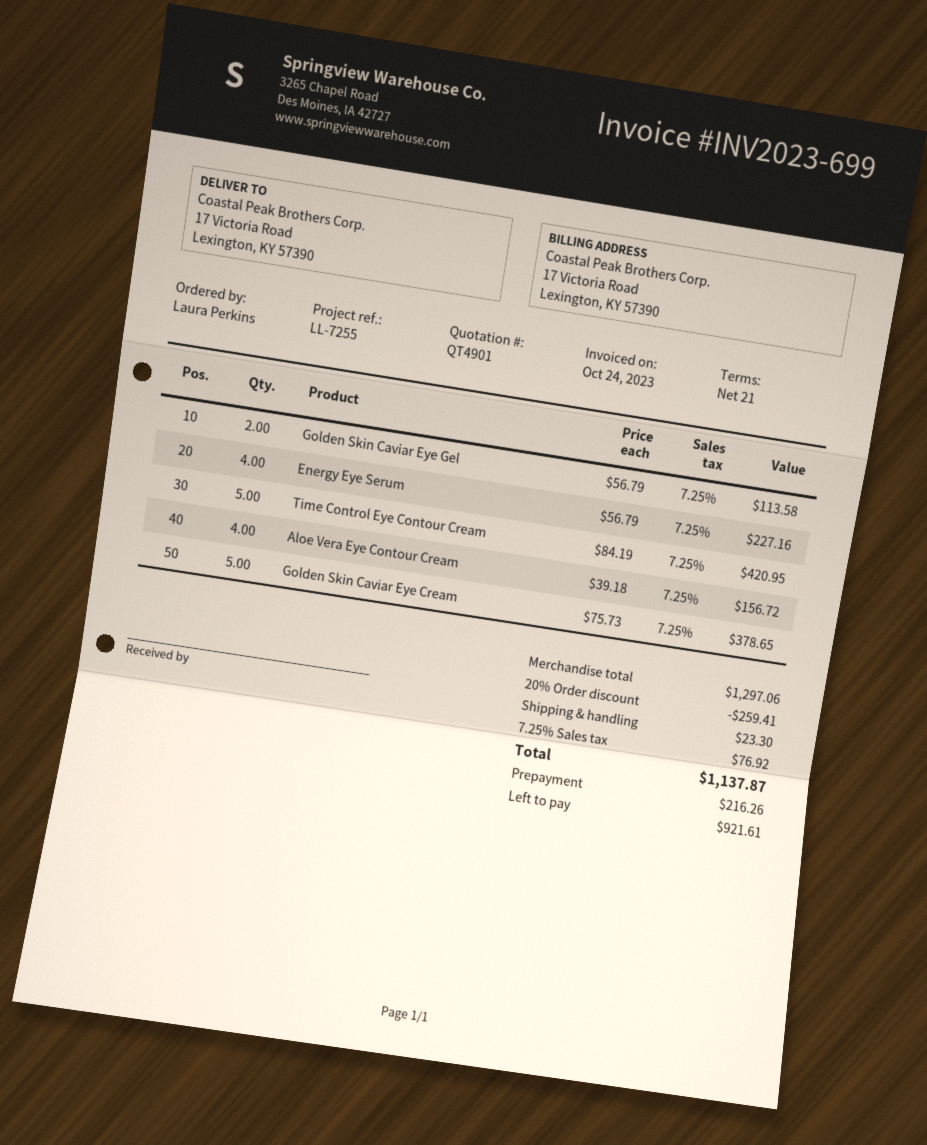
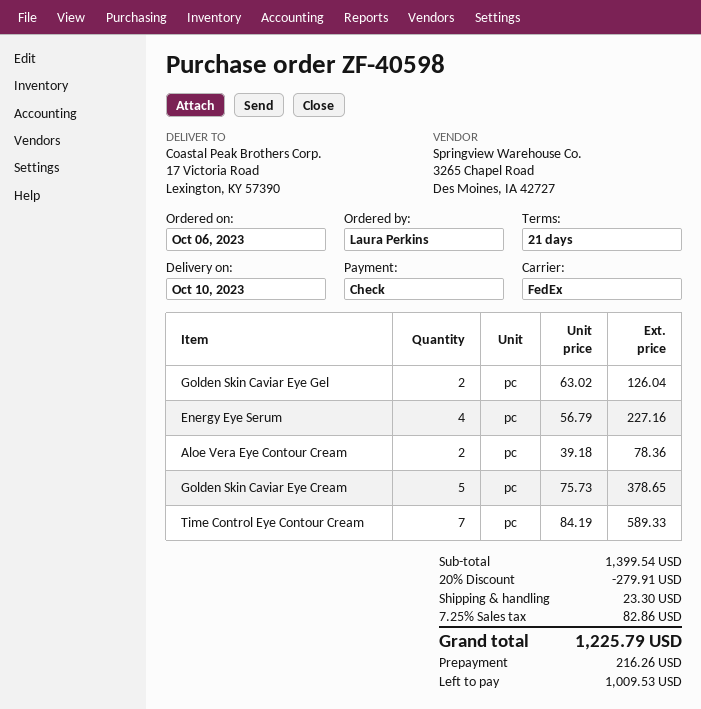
Golden Skin Caviar Eye Gel: 2 x 56.79 = 113.58 -> 2 x 63.02 = 126.04
Time Control Eye Contour Cream: 5 x 84.19 = 420.95 -> 7 x 84.19 = 589.33
Aloe Vera Eye Contour Cream: 4 x 39.18 = 156.72 -> 2 x 39.18 = 78.36
subtotal: 1297.06 -> 1399.54
discount: 20% = 259.41 -> 20% = 279.91
tax: 7.25% = 76.92 -> 7.25% = 82.86
total: 1137.87 -> 1225.79
balance: 921.61 -> 1009.53

